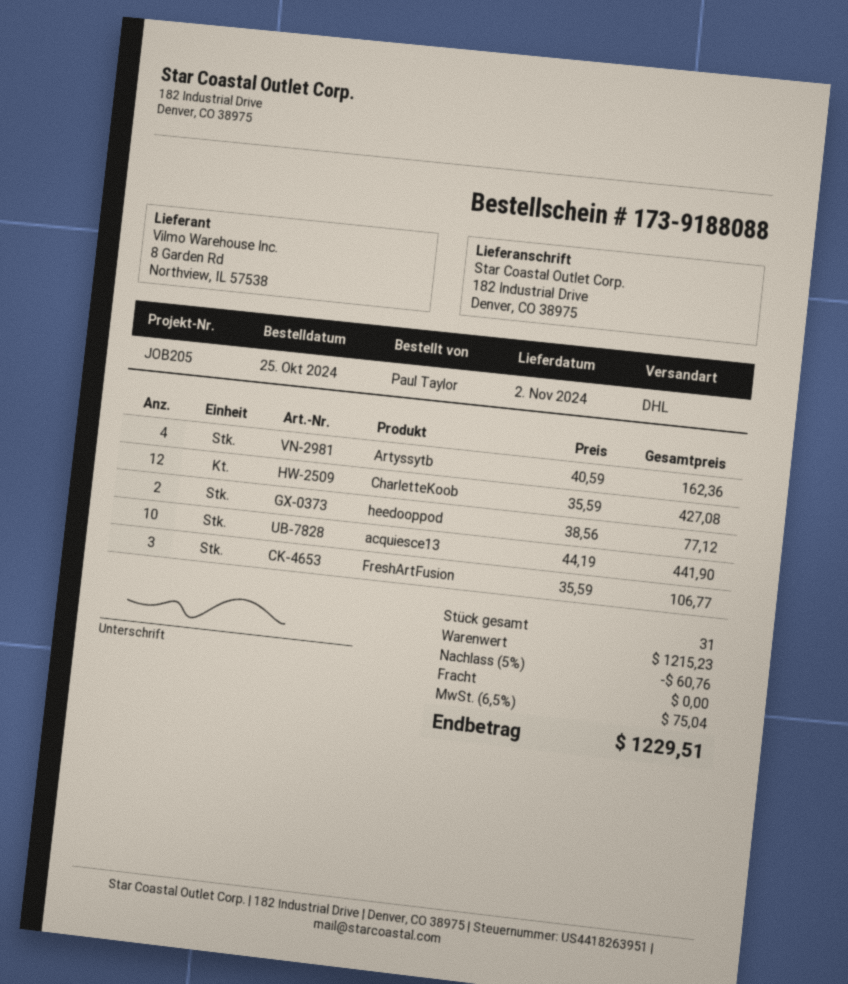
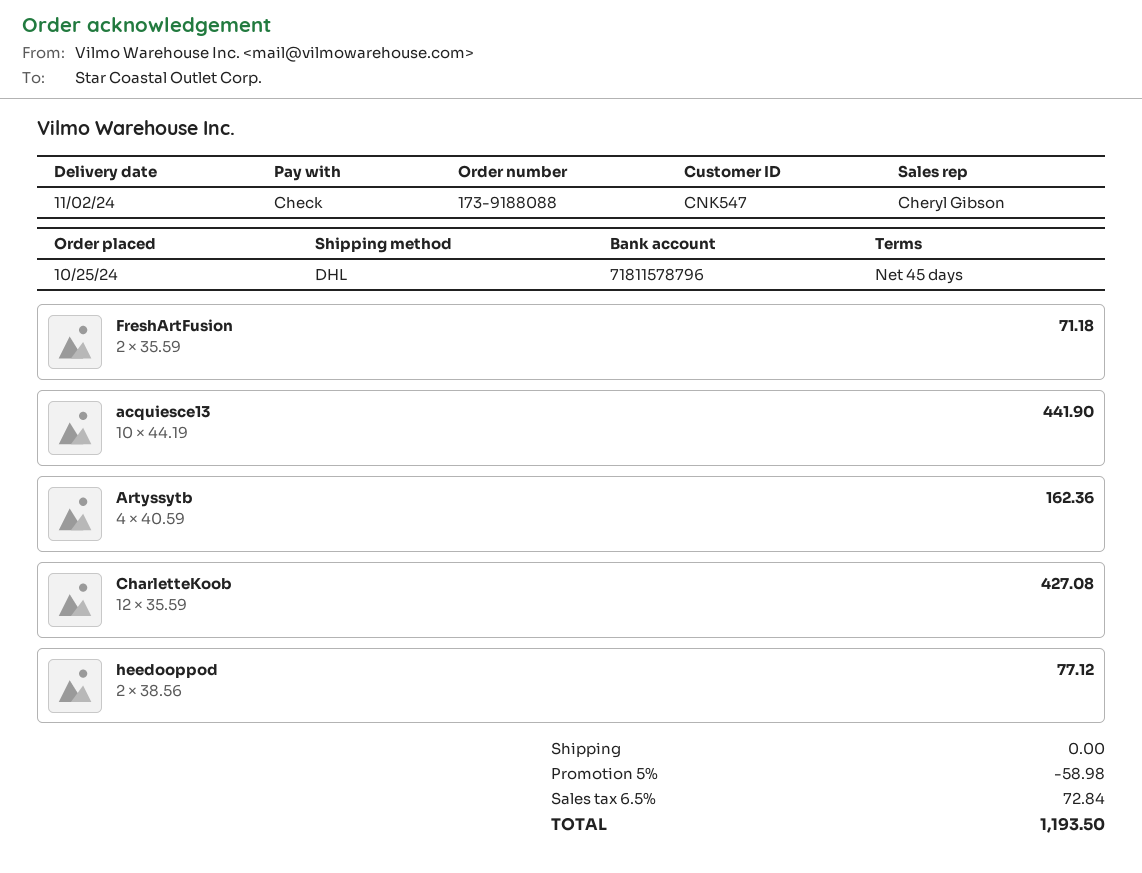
FreshArtFusion: 3 x 35.59 = 106.77 -> 2 x 35.59 = 71.18
discount: 5% = 60.76 -> 5% = 58.98
tax: 6.5% = 75.04 -> 6.5% = 72.84
total: 1229.51 -> 1193.50

